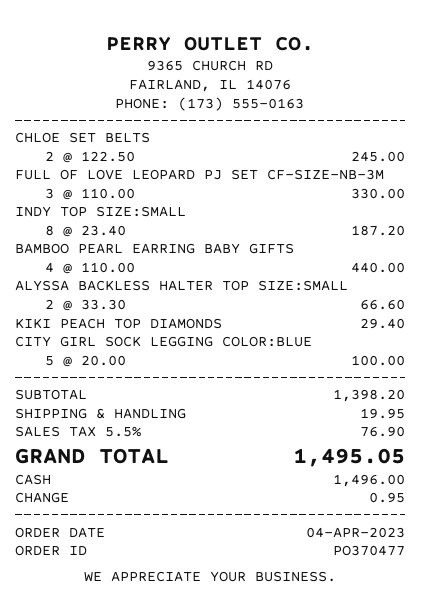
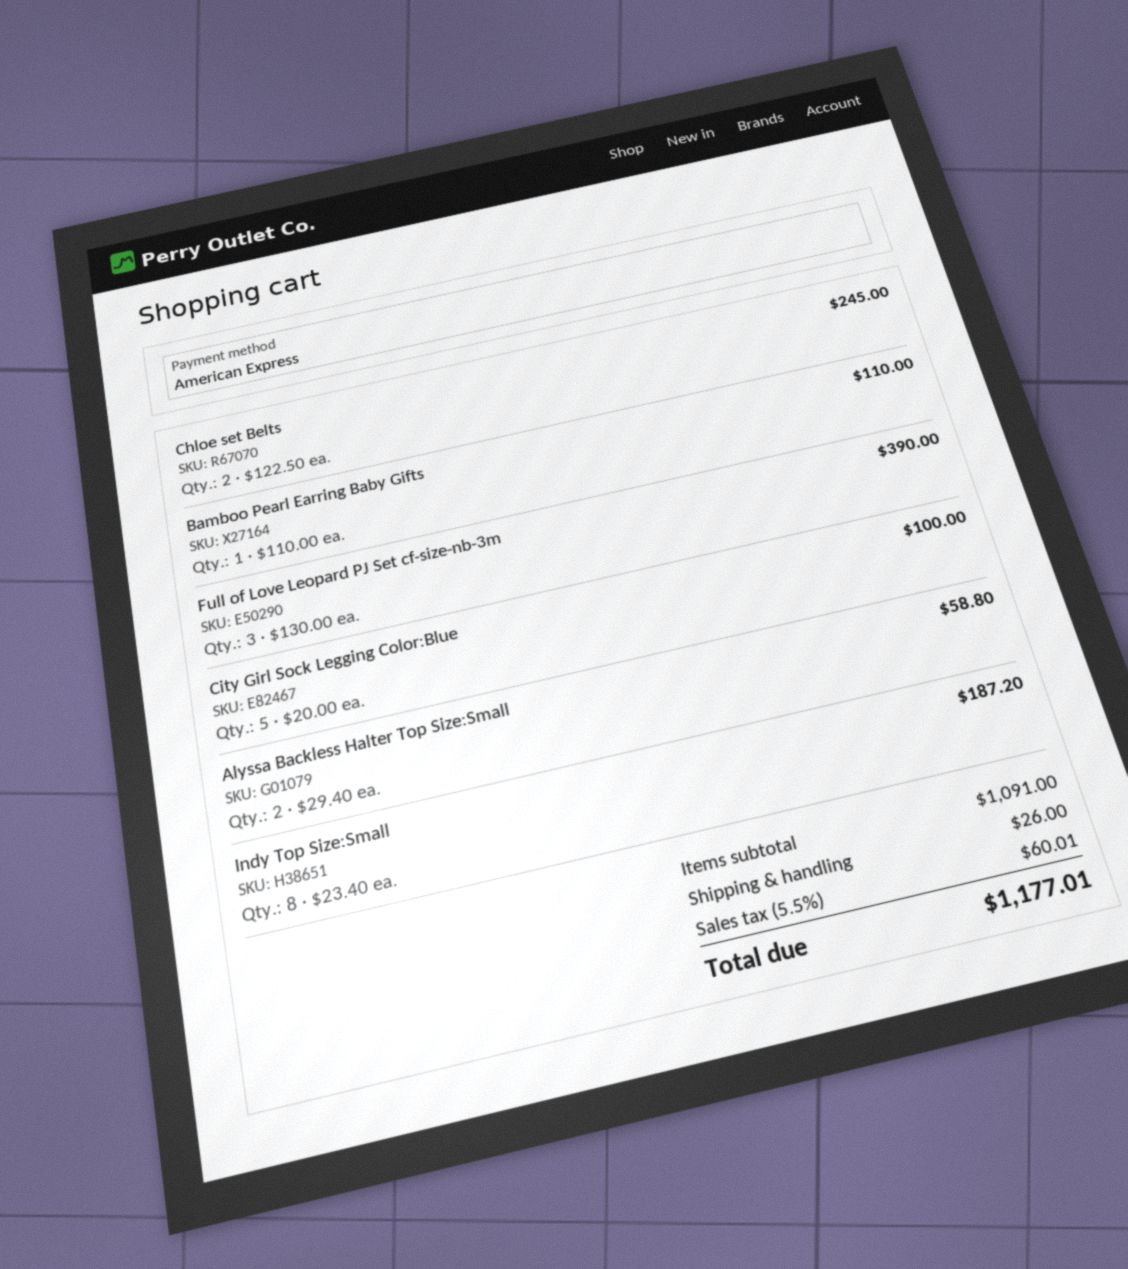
payment method: cash -> American Express
FULL OF LOVE LEOPARD PJ SET CF-SIZE-NB-3M: 3 x 110.00 = 330.00 -> 3 x 130.00 = 390.00
BAMBOO PEARL EARRING BABY GIFTS: 4 x 110.00 = 440.00 -> 1 x 110.00 = 110.00
ALYSSA BACKLESS HALTER TOP SIZE:SMALL: 2 x 33.30 = 66.60 -> 2 x 29.40 = 58.80
KIKI PEACH TOP DIAMONDS: 1 x 29.40 = 29.40 -> none
subtotal: 1398.20 -> 1091.00
shipping: 19.95 -> 26.00
tax: 5.5% = 76.90 -> 5.5% = 60.01
total: 1495.05 -> 1177.01

